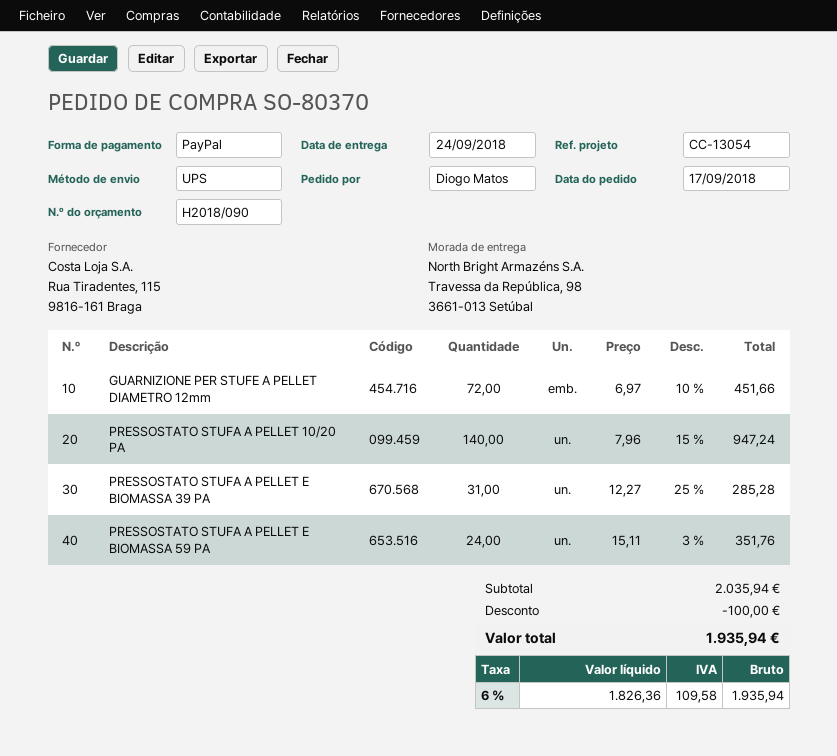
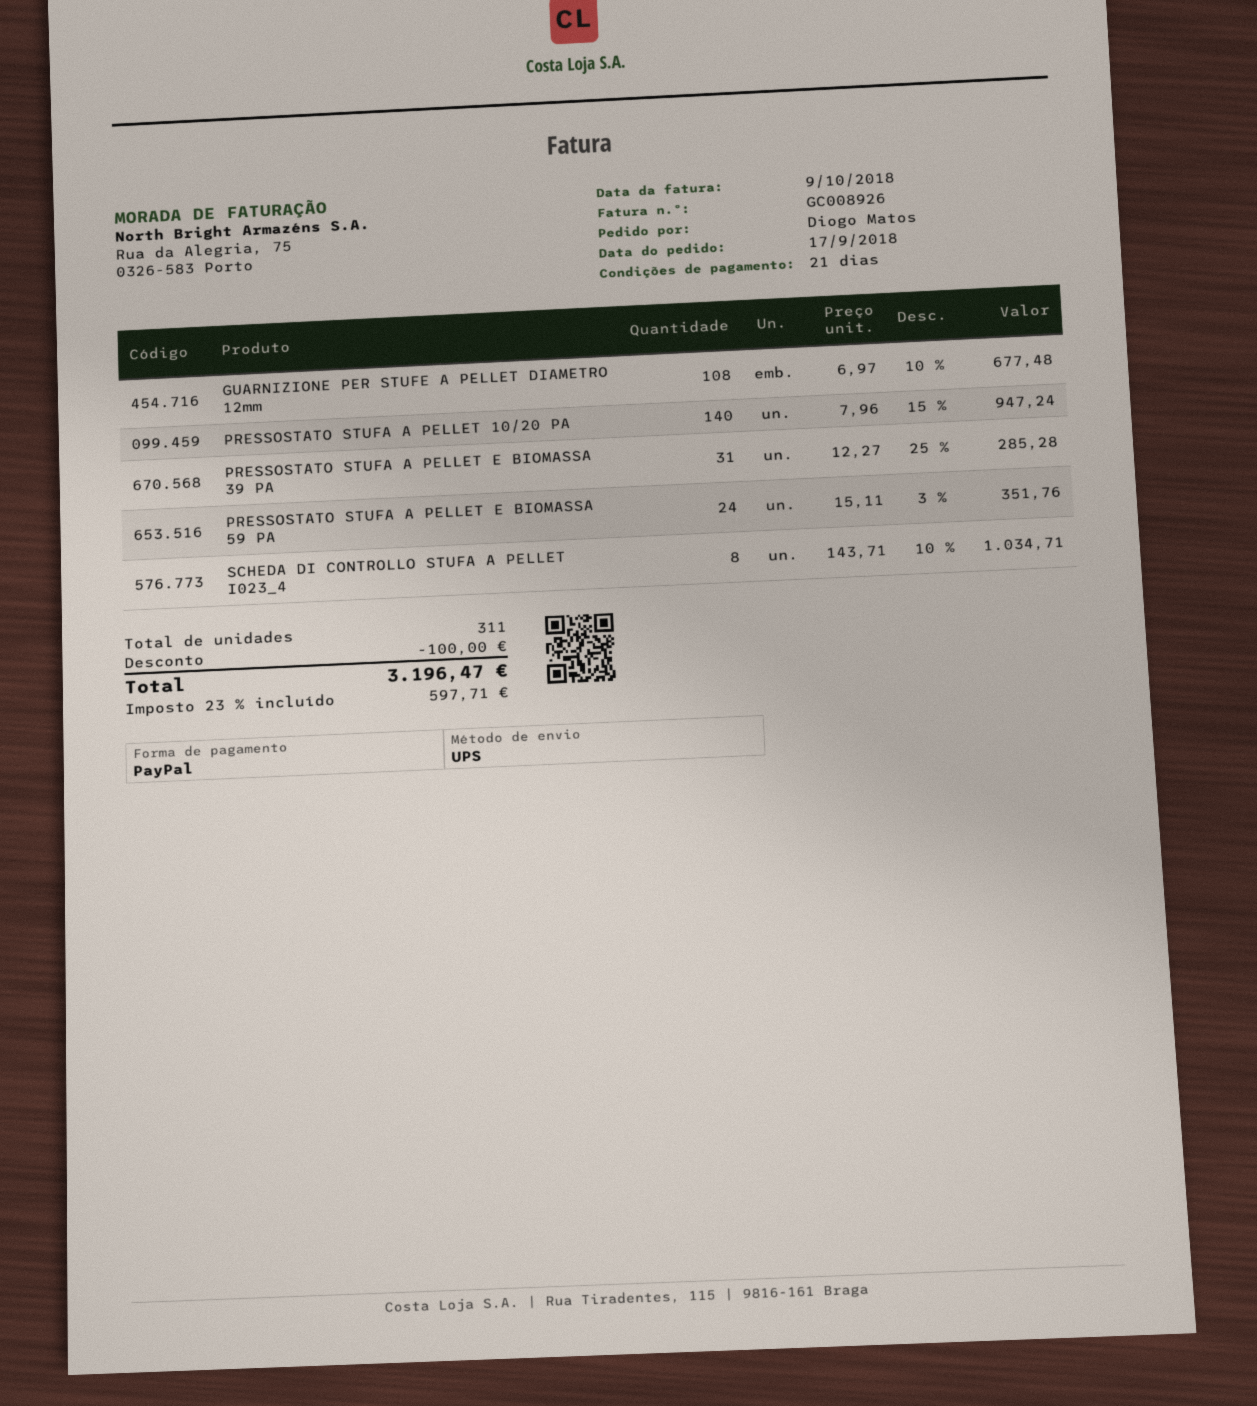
GUARNIZIONE PER STUFE A PELLET DIAMETRO 12mm: 72 x 6.97 - 10% = 451.66 -> 108 x 6.97 - 10% = 677.48
SCHEDA DI CONTROLLO STUFA A PELLET I023_4: none -> 8 x 143.71 - 10% = 1034.71
tax: 6% = 109.58 -> 23% = 597.71
total: 1935.94 -> 3196.47

